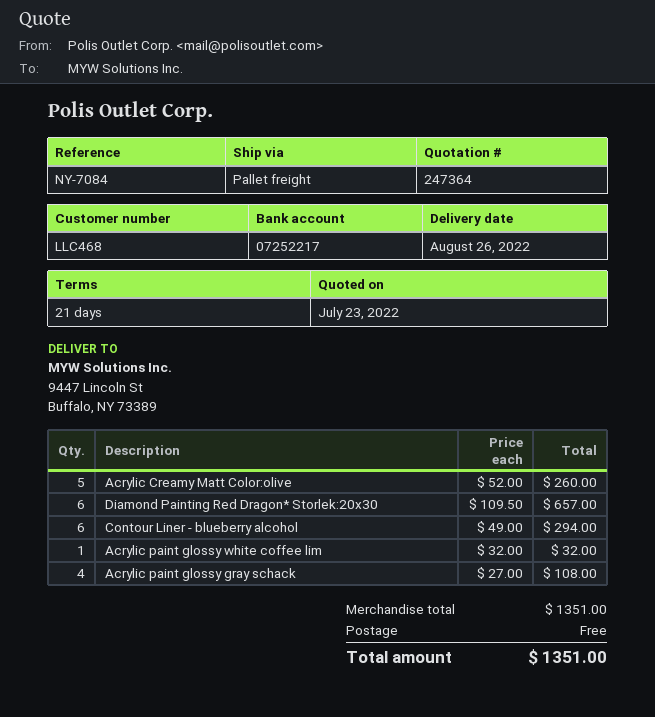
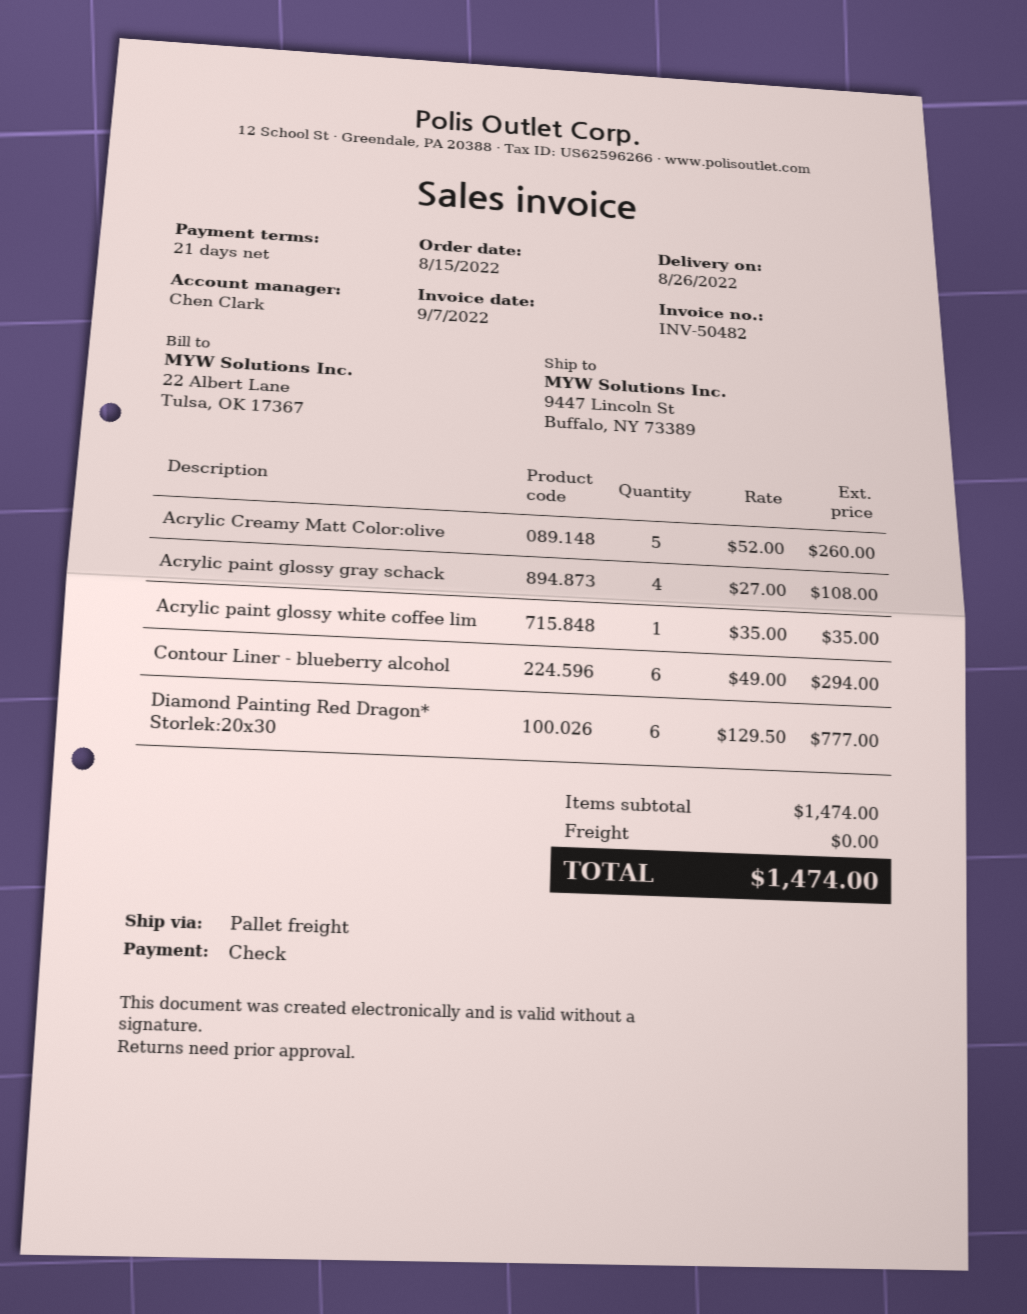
Diamond Painting Red Dragon* Storlek:20x30: 6 x 109.50 = 657.00 -> 6 x 129.50 = 777.00
Acrylic paint glossy white coffee lim: 1 x 32.00 = 32.00 -> 1 x 35.00 = 35.00
subtotal: 1351.00 -> 1474.00
total: 1351.00 -> 1474.00

